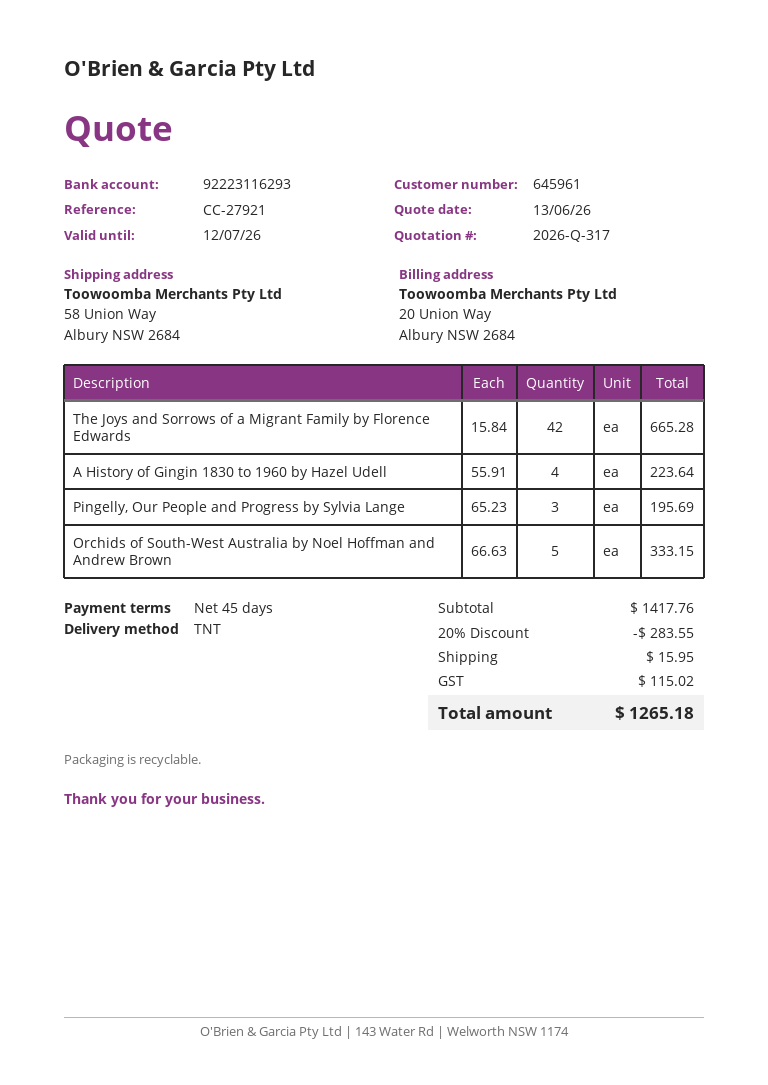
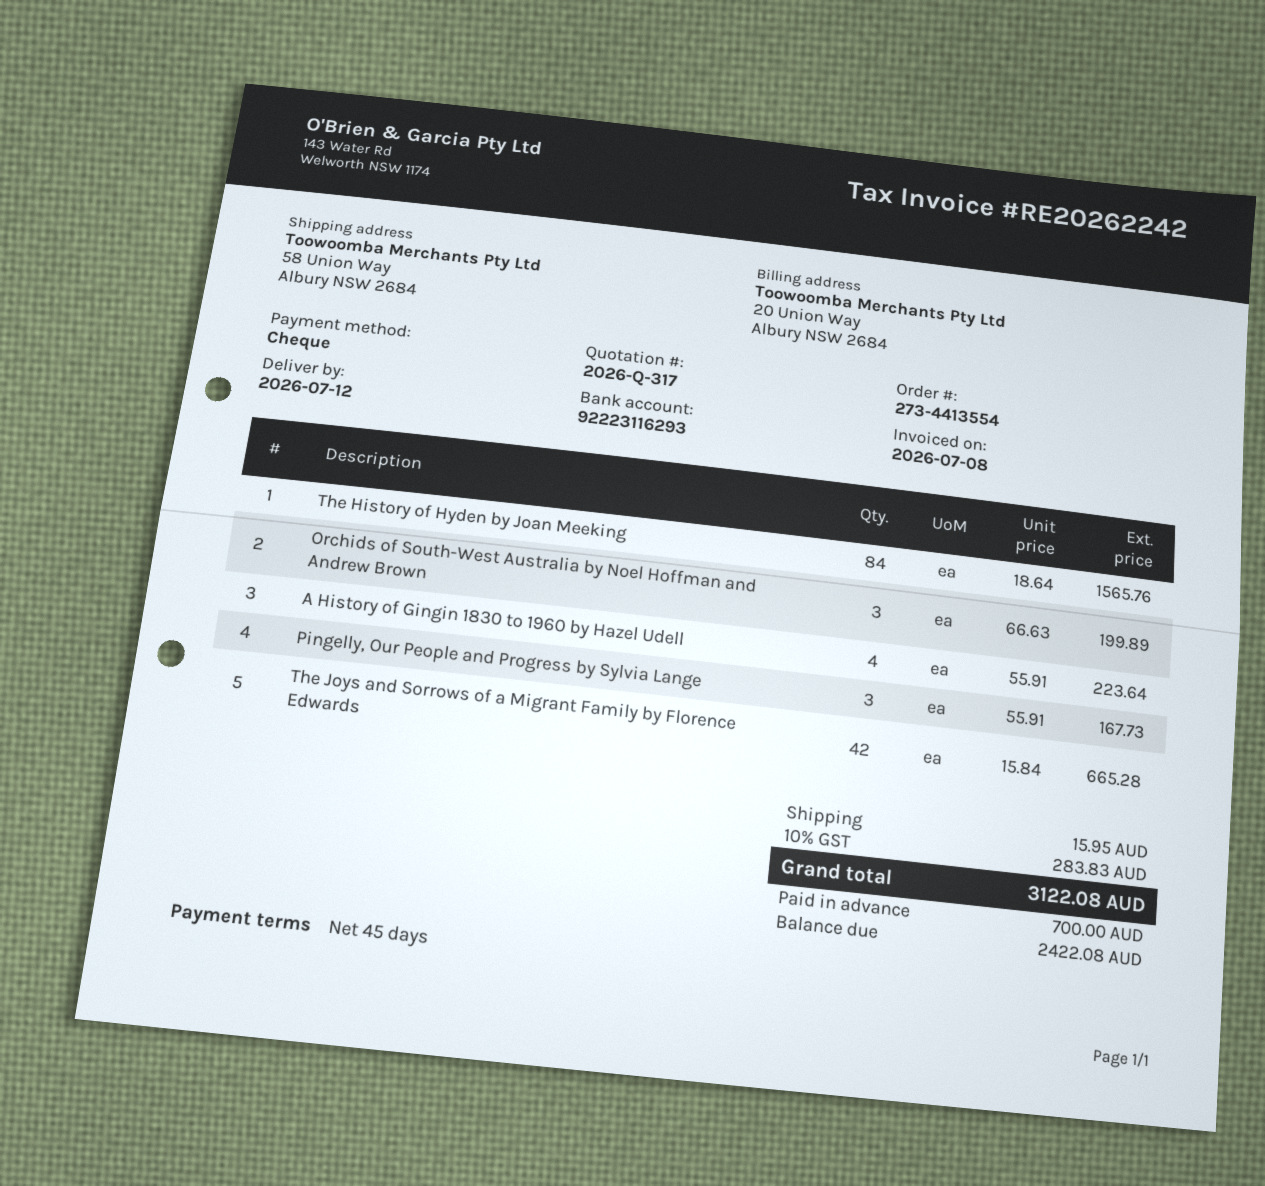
Pingelly, Our People and Progress by Sylvia Lange: 3 x 65.23 = 195.69 -> 3 x 55.91 = 167.73
Orchids of South-West Australia by Noel Hoffman and Andrew Brown: 5 x 66.63 = 333.15 -> 3 x 66.63 = 199.89
The History of Hyden by Joan Meeking: none -> 84 x 18.64 = 1565.76
discount: 20% = 283.55 -> none
tax: 115.02 -> 283.83
total: 1265.18 -> 3122.08

